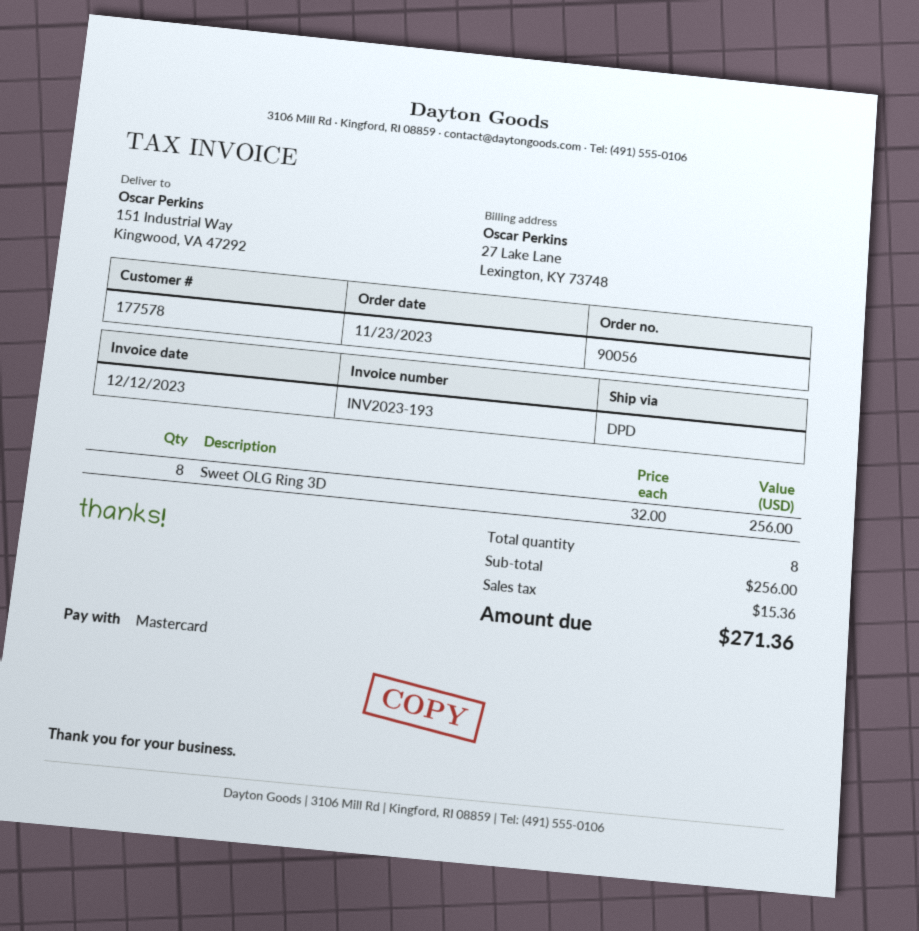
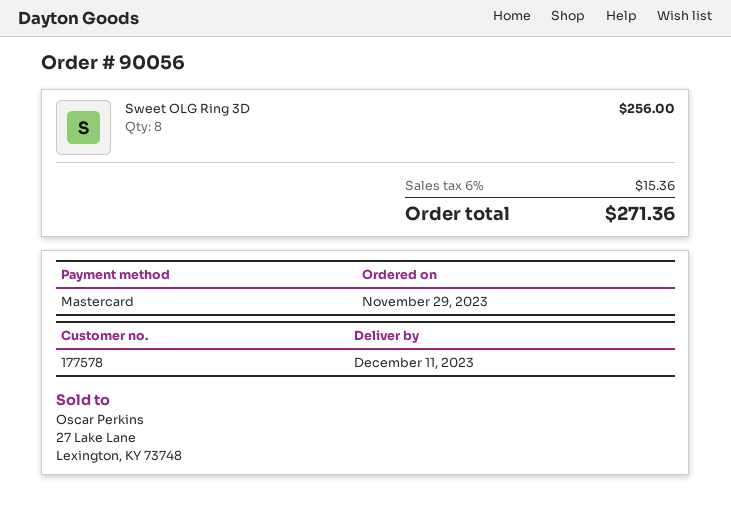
order date: 2023-11-23 -> 2023-11-29

